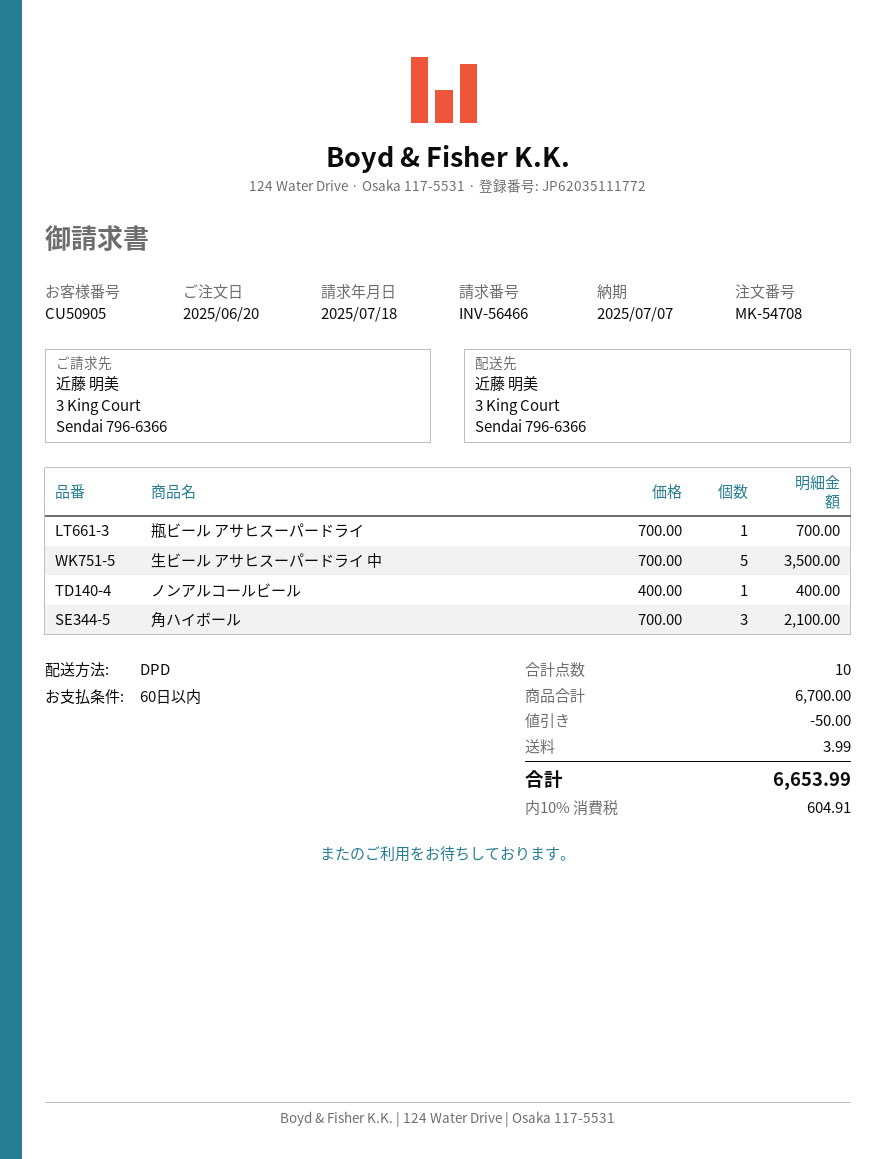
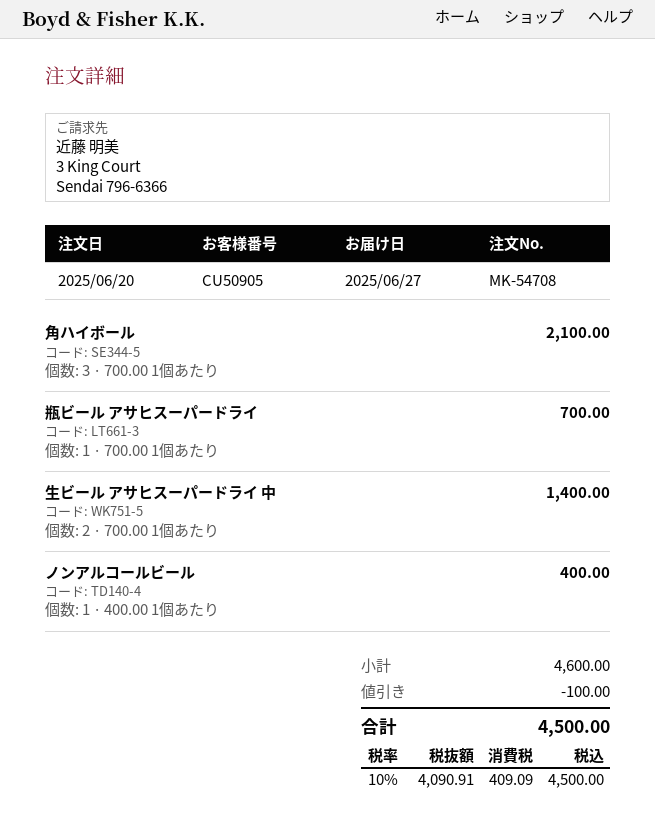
delivery date: 2025-07-07 -> 2025-06-27
生ビール アサヒスーパードライ 中: 5 x 700.00 = 3500.00 -> 2 x 700.00 = 1400.00
subtotal: 6700.00 -> 4600.00
discount: 50.00 -> 100.00
shipping: 3.99 -> none
tax: 10% = 604.91 -> 10% = 409.09
total: 6653.99 -> 4500.00

